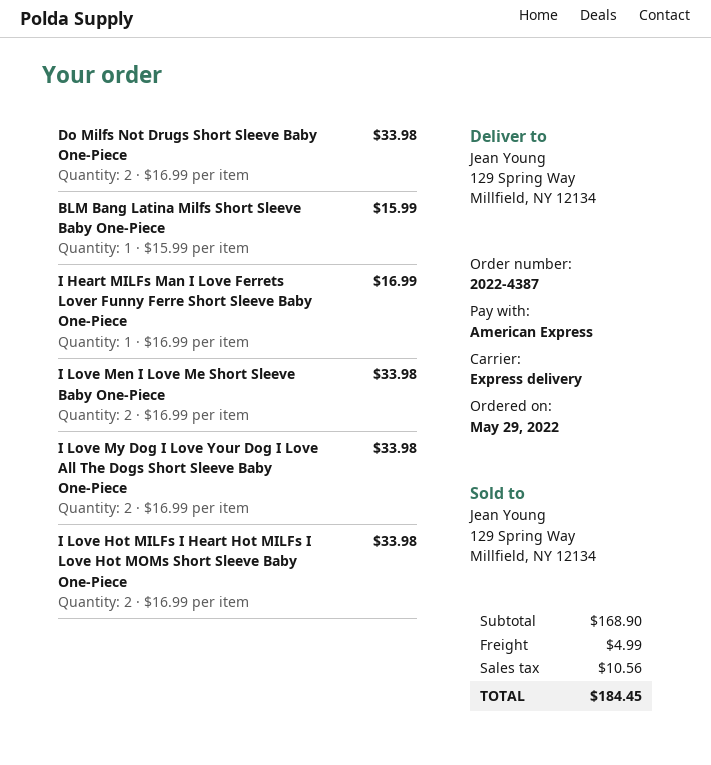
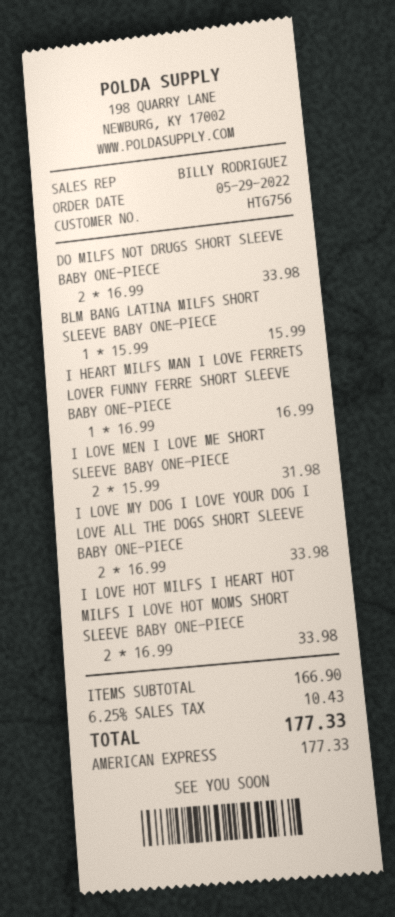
I Love Men I Love Me Short Sleeve Baby One-Piece: 2 x 16.99 = 33.98 -> 2 x 15.99 = 31.98
subtotal: 168.90 -> 166.90
shipping: 4.99 -> none
tax: 10.56 -> 10.43
total: 184.45 -> 177.33

